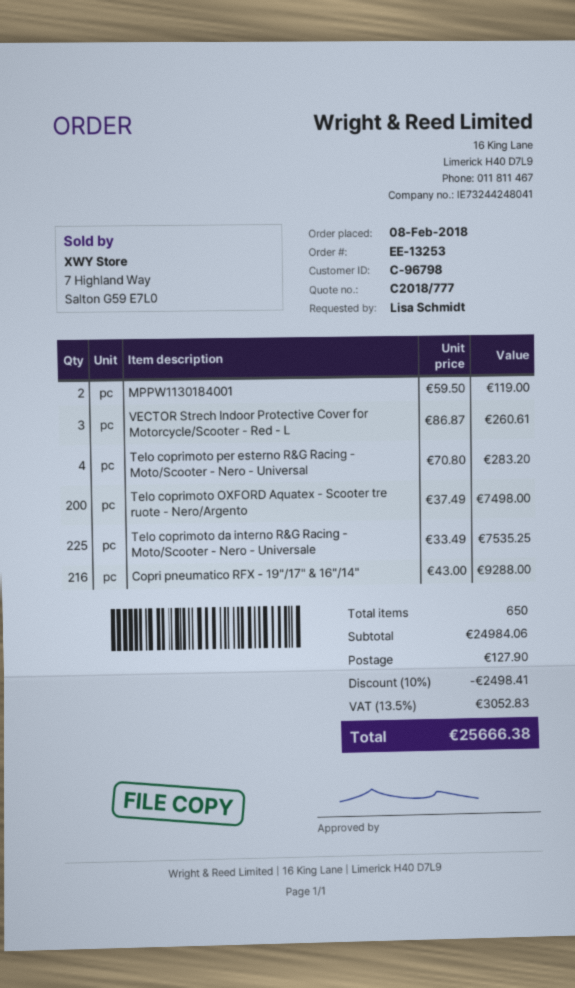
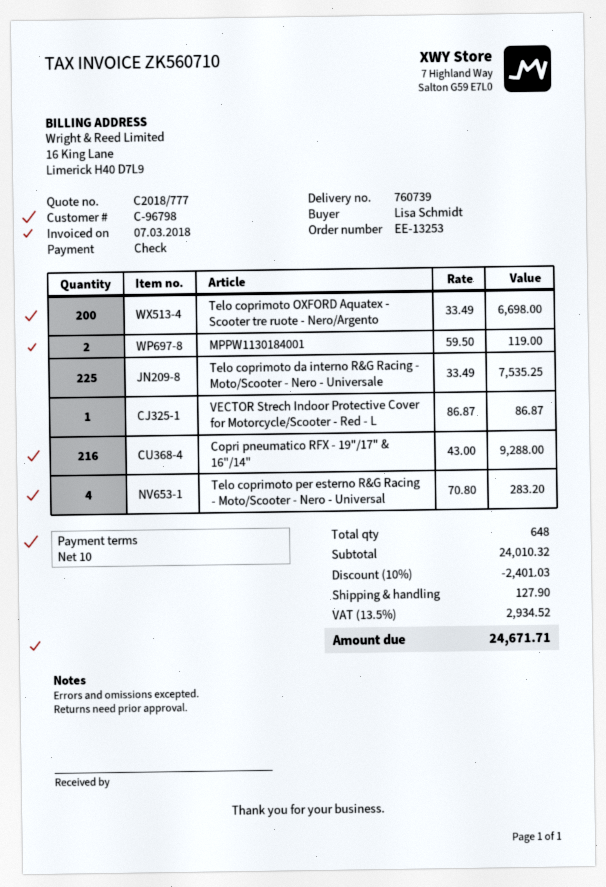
VECTOR Strech Indoor Protective Cover for Motorcycle/Scooter - Red - L: 3 x 86.87 = 260.61 -> 1 x 86.87 = 86.87
Telo coprimoto OXFORD Aquatex - Scooter tre ruote - Nero/Argento: 200 x 37.49 = 7498.00 -> 200 x 33.49 = 6698.00
total quantity: 650 -> 648
subtotal: 24984.06 -> 24010.32
discount: 10% = 2498.41 -> 10% = 2401.03
tax: 13.5% = 3052.83 -> 13.5% = 2934.52
total: 25666.38 -> 24671.71

